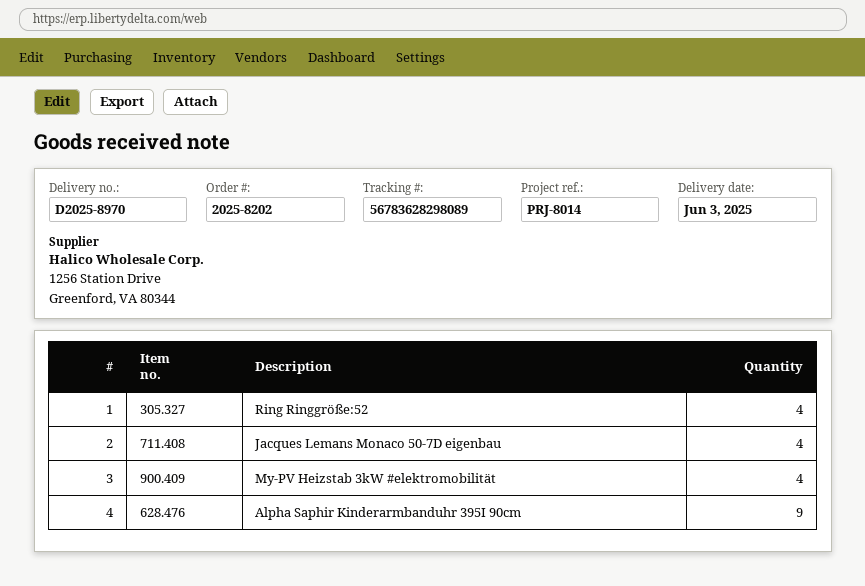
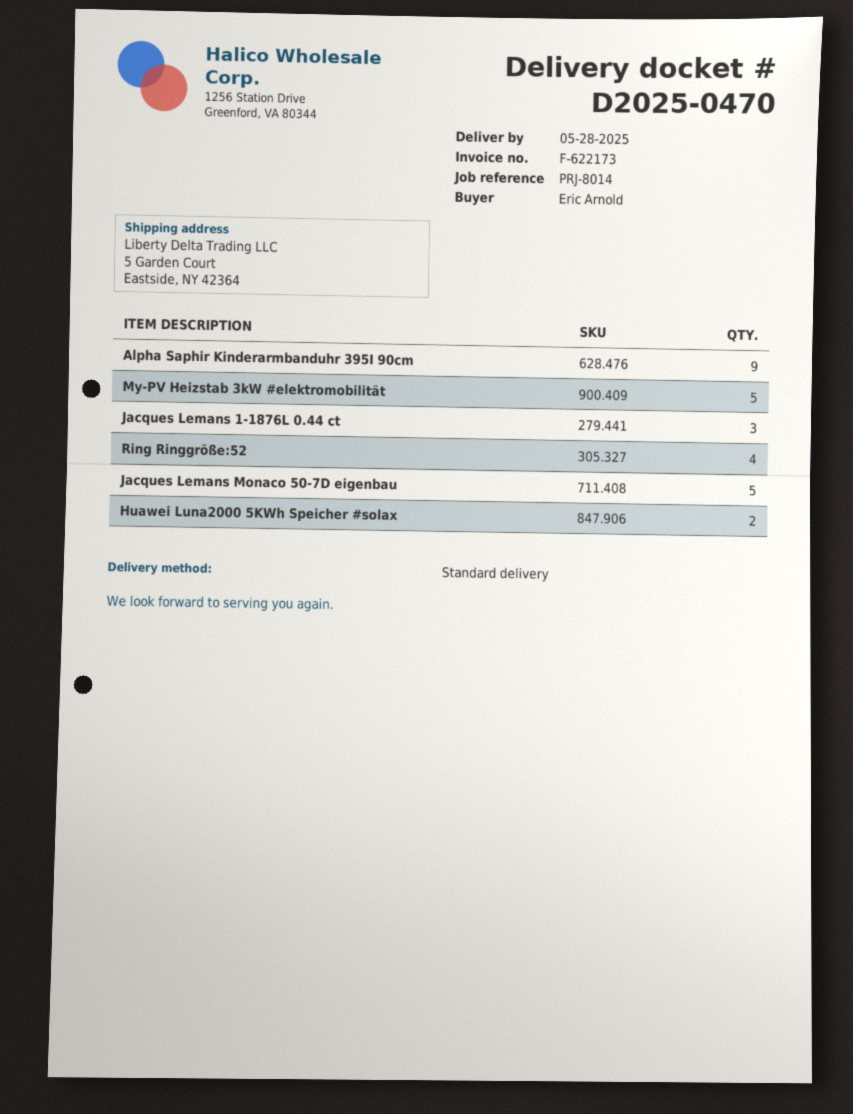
delivery note number: D2025-8970 -> D2025-0470
delivery date: 2025-06-03 -> 2025-05-28
Jacques Lemans Monaco 50-7D eigenbau: 4 -> 5
My-PV Heizstab 3kW #elektromobilität: 4 -> 5
Jacques Lemans 1-1876L 0.44 ct: none -> 3
Huawei Luna2000 5KWh Speicher #solax: none -> 2

